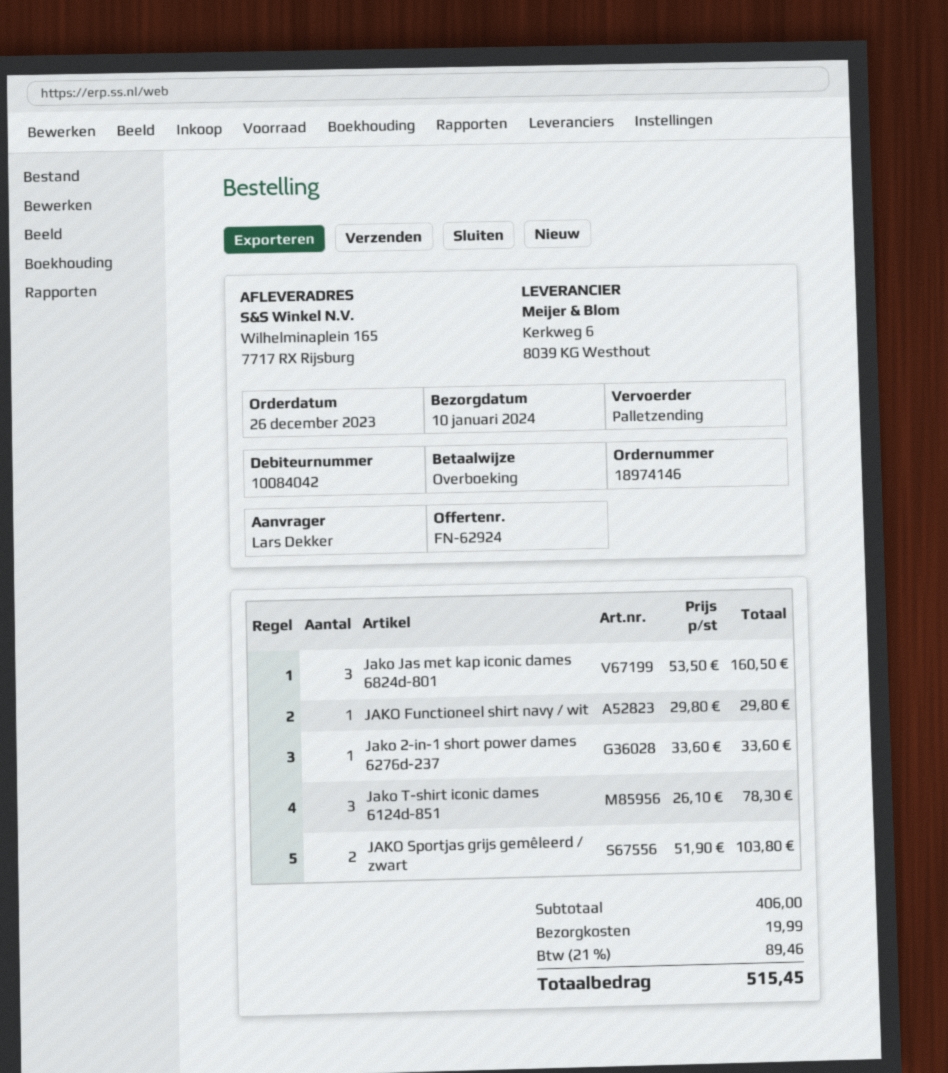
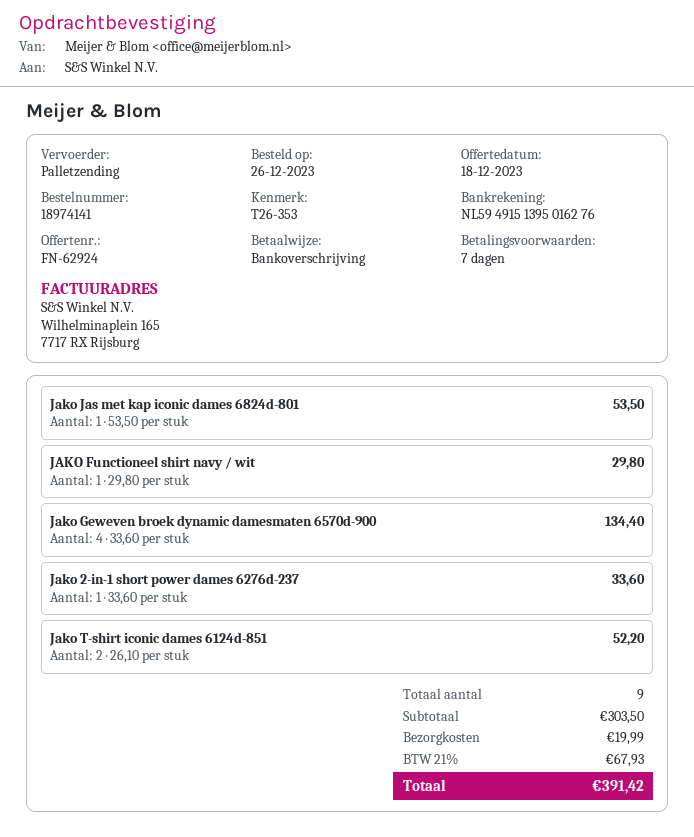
order number: 18974146 -> 18974141
Jako Jas met kap iconic dames 6824d-801: 3 x 53.50 = 160.50 -> 1 x 53.50 = 53.50
Jako T-shirt iconic dames 6124d-851: 3 x 26.10 = 78.30 -> 2 x 26.10 = 52.20
JAKO Sportjas grijs gemêleerd / zwart: 2 x 51.90 = 103.80 -> none
Jako Geweven broek dynamic damesmaten 6570d-900: none -> 4 x 33.60 = 134.40
subtotal: 406.00 -> 303.50
tax: 21% = 89.46 -> 21% = 67.93
total: 515.45 -> 391.42

